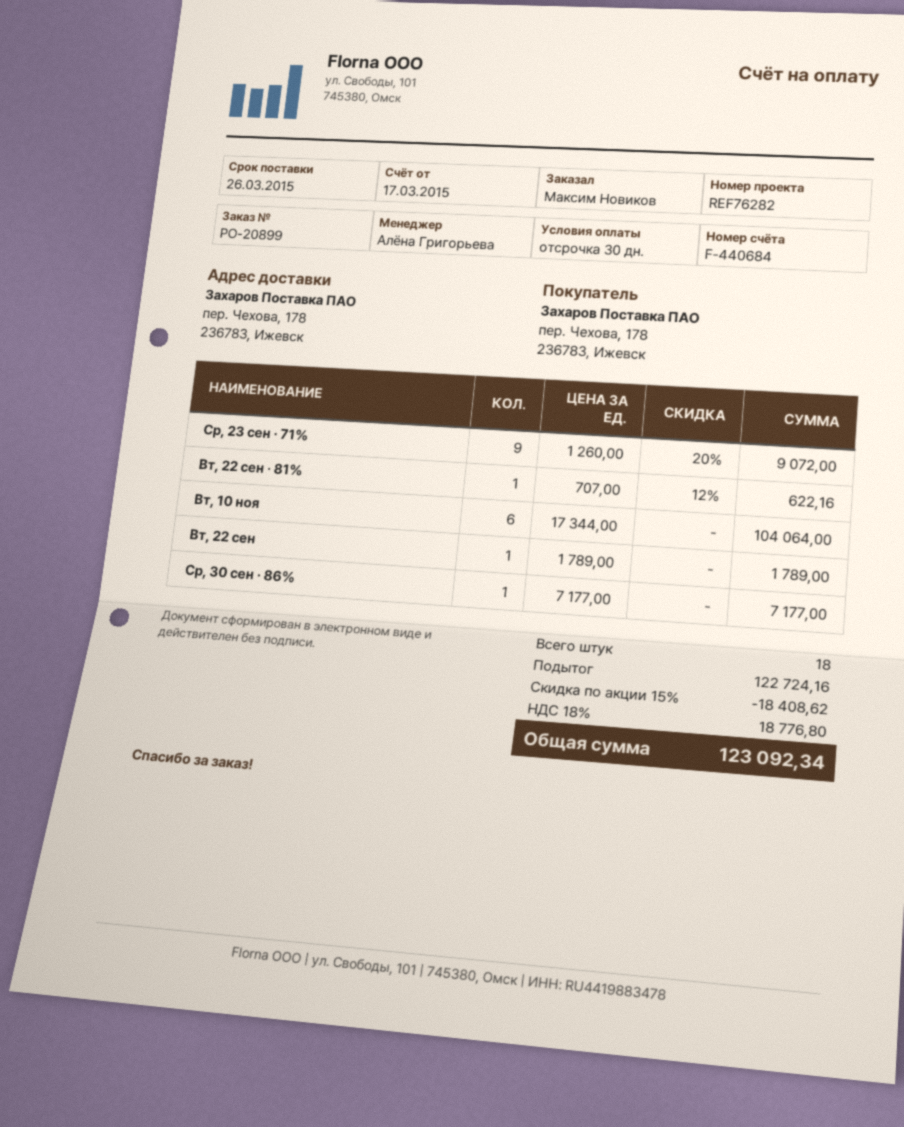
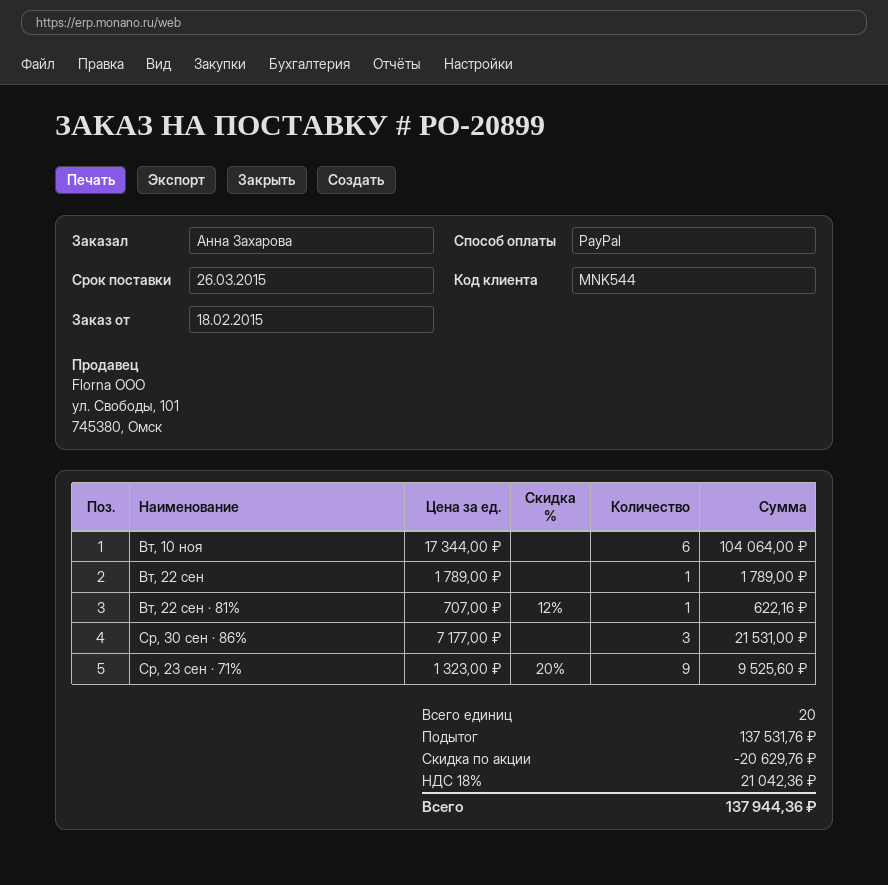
ordered by: Максим Новиков -> Анна Захарова
Ср, 23 сен · 71%: 9 x 1260.00 - 20% = 9072.00 -> 9 x 1323.00 - 20% = 9525.60
Ср, 30 сен · 86%: 1 x 7177.00 = 7177.00 -> 3 x 7177.00 = 21531.00
total quantity: 18 -> 20
subtotal: 122724.16 -> 137531.76
discount: 18408.62 -> 20629.76
tax: 18% = 18776.80 -> 18% = 21042.36
total: 123092.34 -> 137944.36

